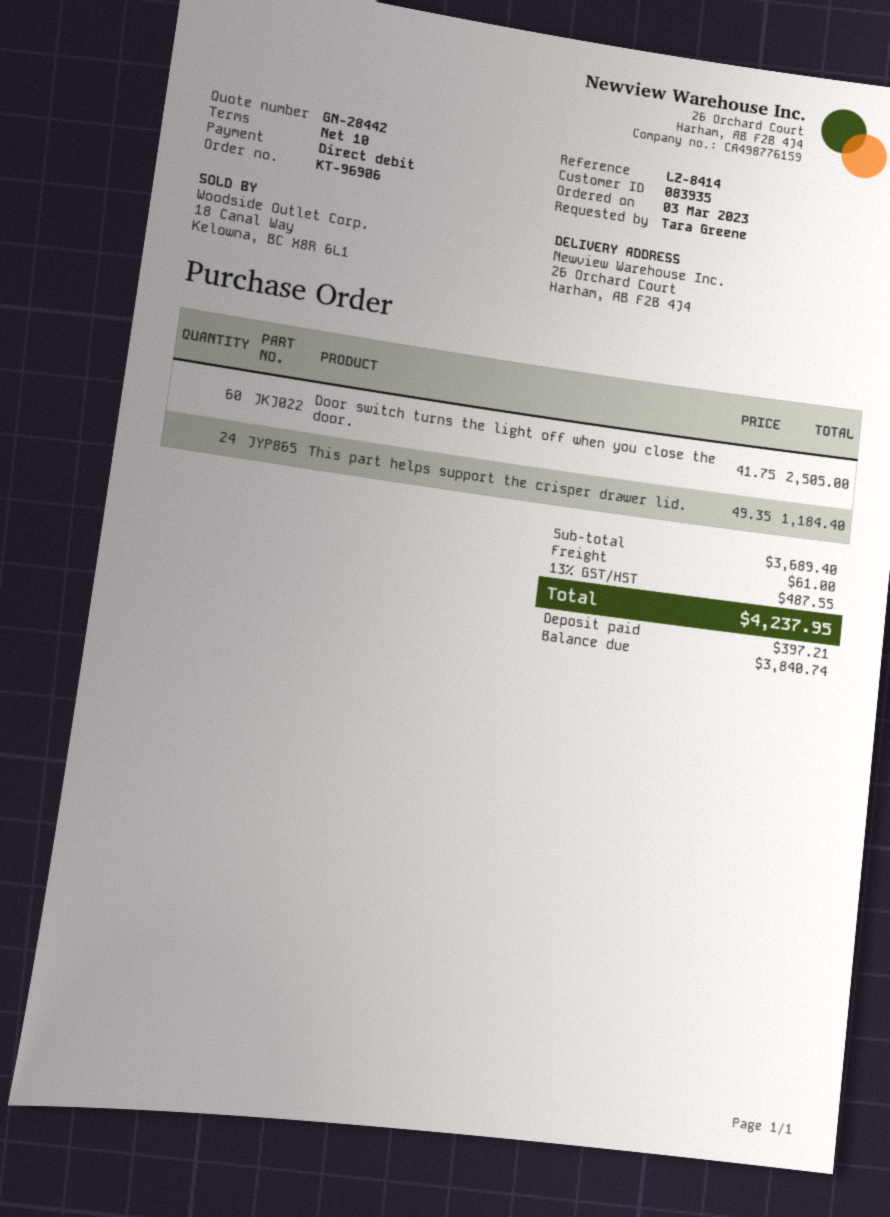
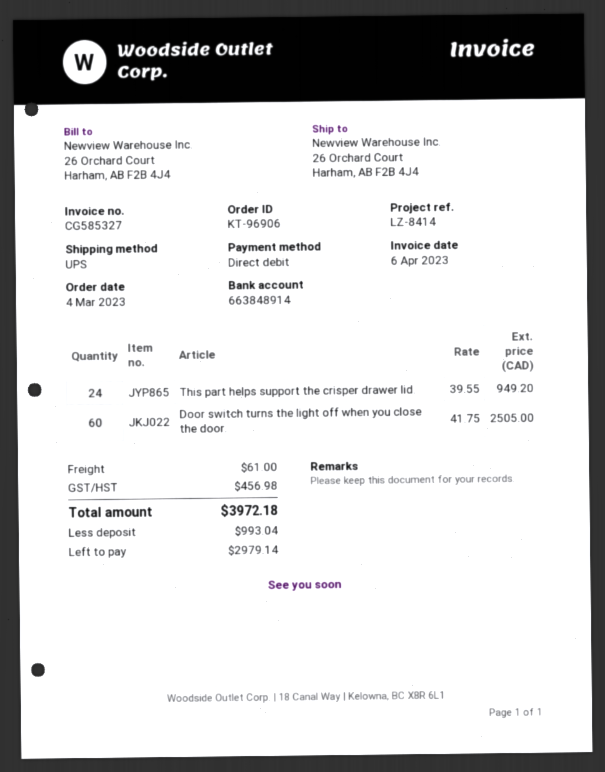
order date: 2023-03-03 -> 2023-03-04
This part helps support the crisper drawer lid.: 24 x 49.35 = 1184.40 -> 24 x 39.55 = 949.20
tax: 487.55 -> 456.98
total: 4237.95 -> 3972.18
deposit: 397.21 -> 993.04
balance: 3840.74 -> 2979.14

